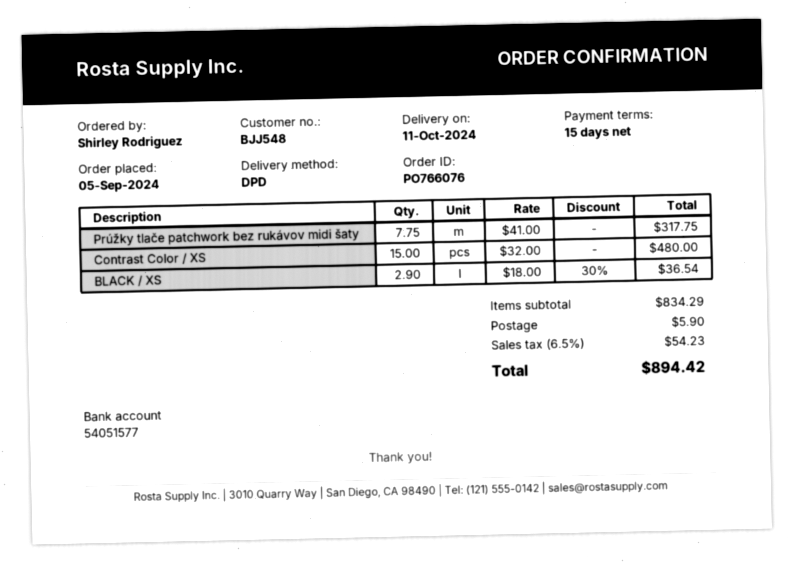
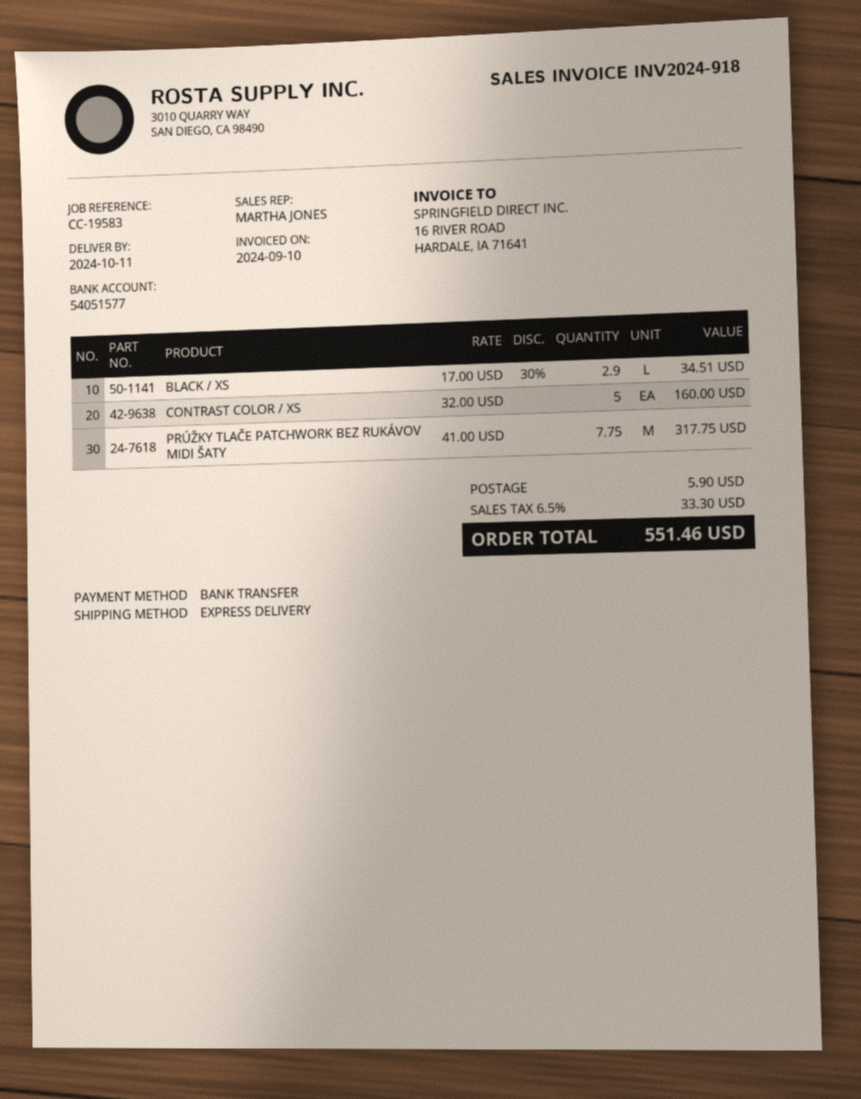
shipping method: DPD -> express
Contrast Color / XS: 15 x 32.00 = 480.00 -> 5 x 32.00 = 160.00
BLACK / XS: 2.9 x 18.00 - 30% = 36.54 -> 2.9 x 17.00 - 30% = 34.51
tax: 6.5% = 54.23 -> 6.5% = 33.30
total: 894.42 -> 551.46

